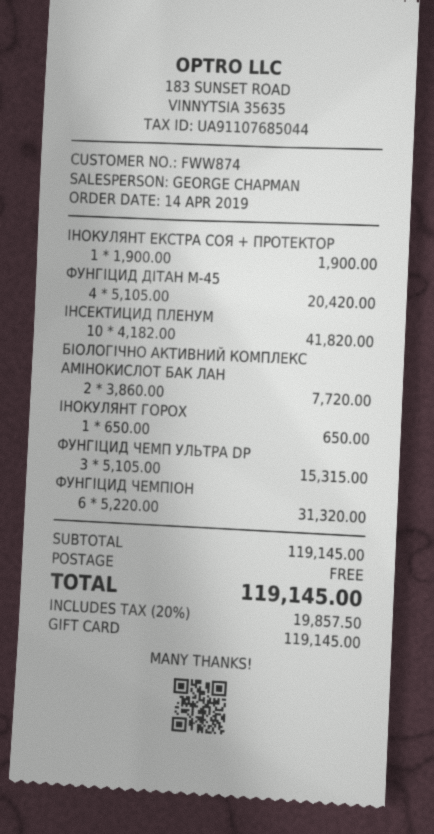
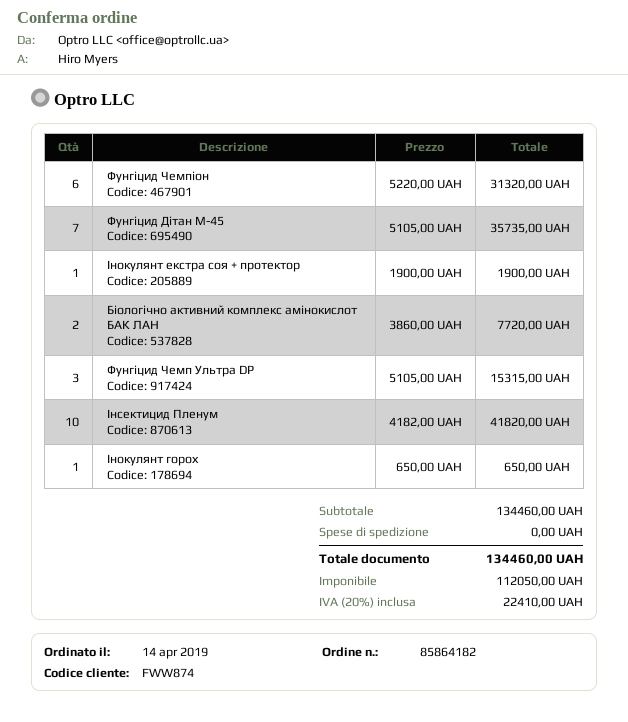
ФУНГІЦИД ДІТАН М-45: 4 x 5105.00 = 20420.00 -> 7 x 5105.00 = 35735.00
subtotal: 119145.00 -> 134460.00
tax: 20% = 19857.50 -> 20% = 22410.00
total: 119145.00 -> 134460.00

